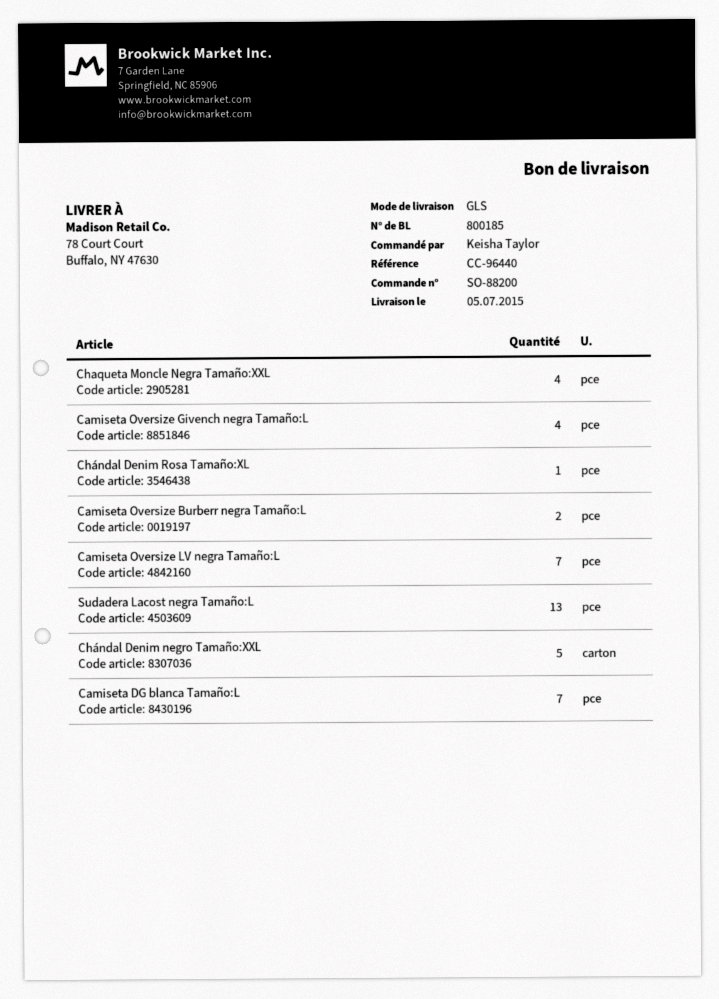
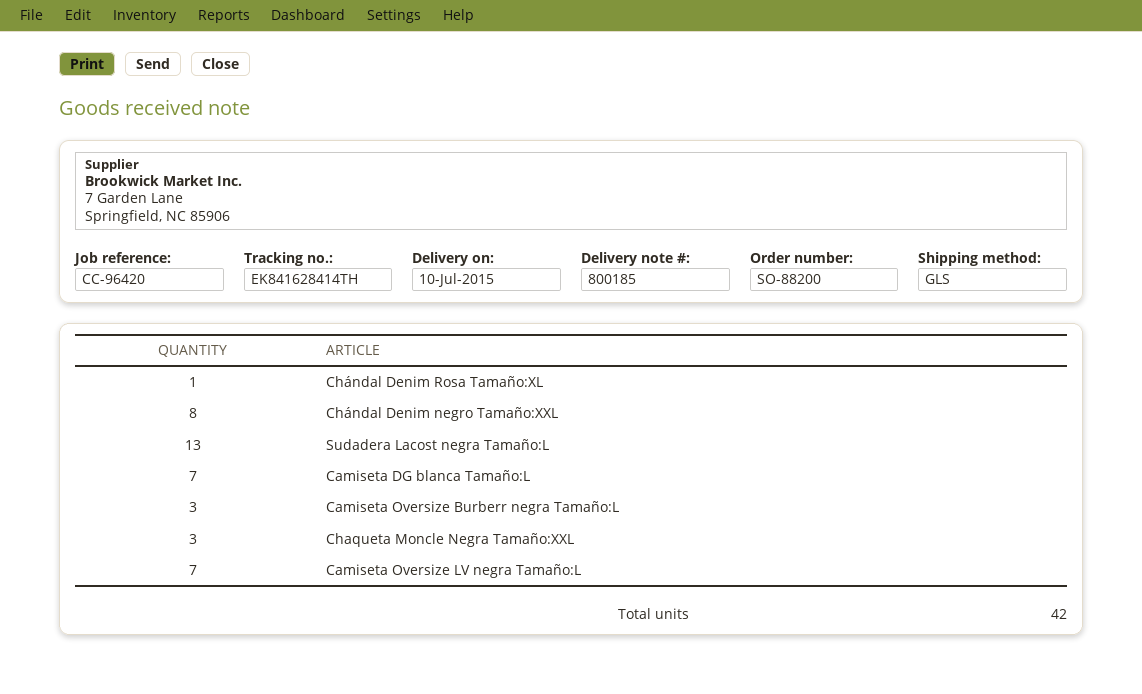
delivery date: 2015-07-05 -> 2015-07-10
reference: CC-96440 -> CC-96420
Chaqueta Moncle Negra Tamaño:XXL: 4 -> 3
Camiseta Oversize Givench negra Tamaño:L: 4 -> none
Camiseta Oversize Burberr negra Tamaño:L: 2 -> 3
Chándal Denim negro Tamaño:XXL: 5 -> 8

